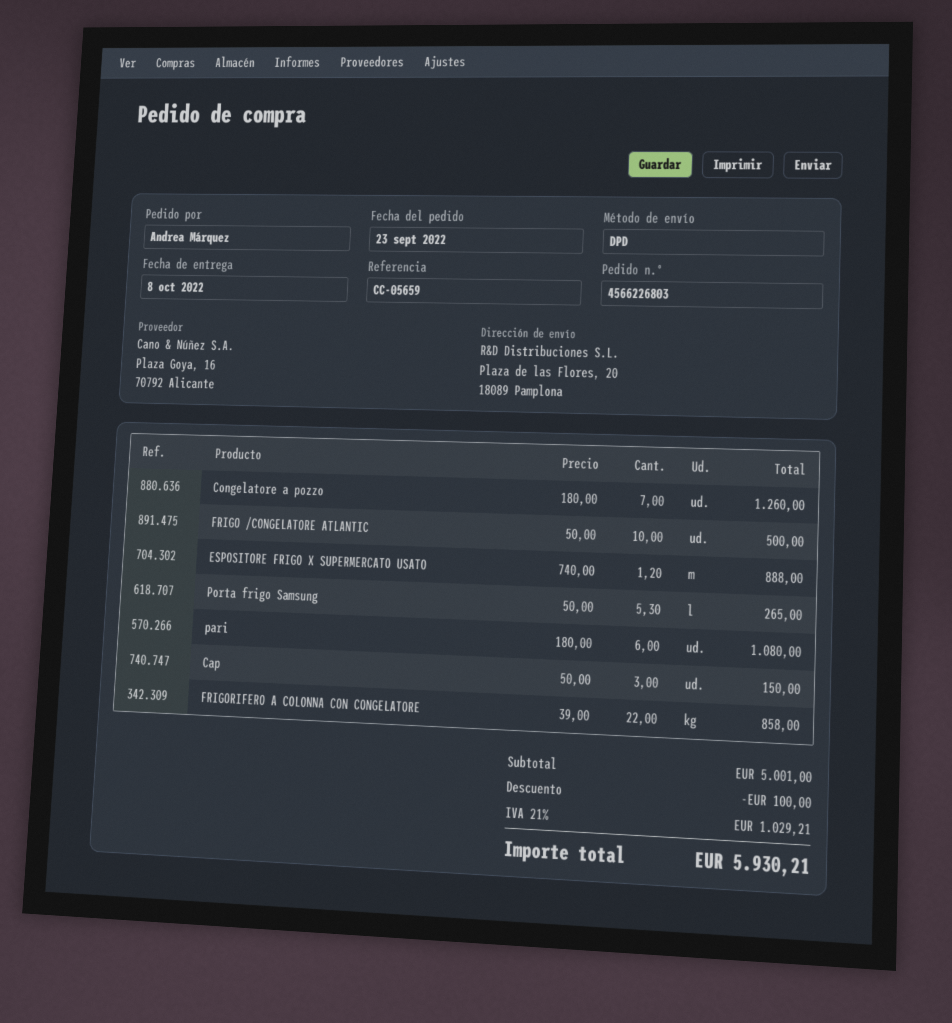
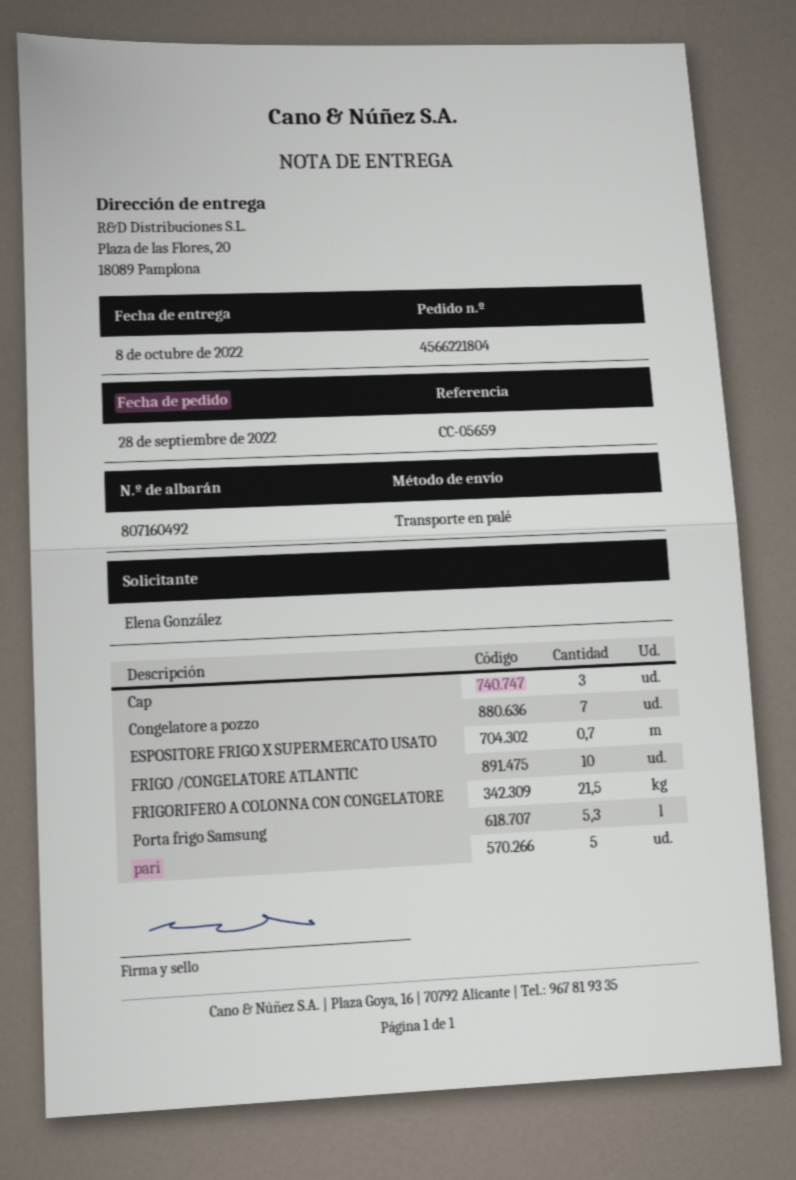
order number: 4566226803 -> 4566221804
order date: 2022-09-23 -> 2022-09-28
ordered by: Andrea Márquez -> Elena González
shipping method: DPD -> pallet freight
ESPOSITORE FRIGO X SUPERMERCATO USATO: 1.2 -> 0.7
pari: 6 -> 5
FRIGORIFERO A COLONNA CON CONGELATORE: 22 -> 21.5

